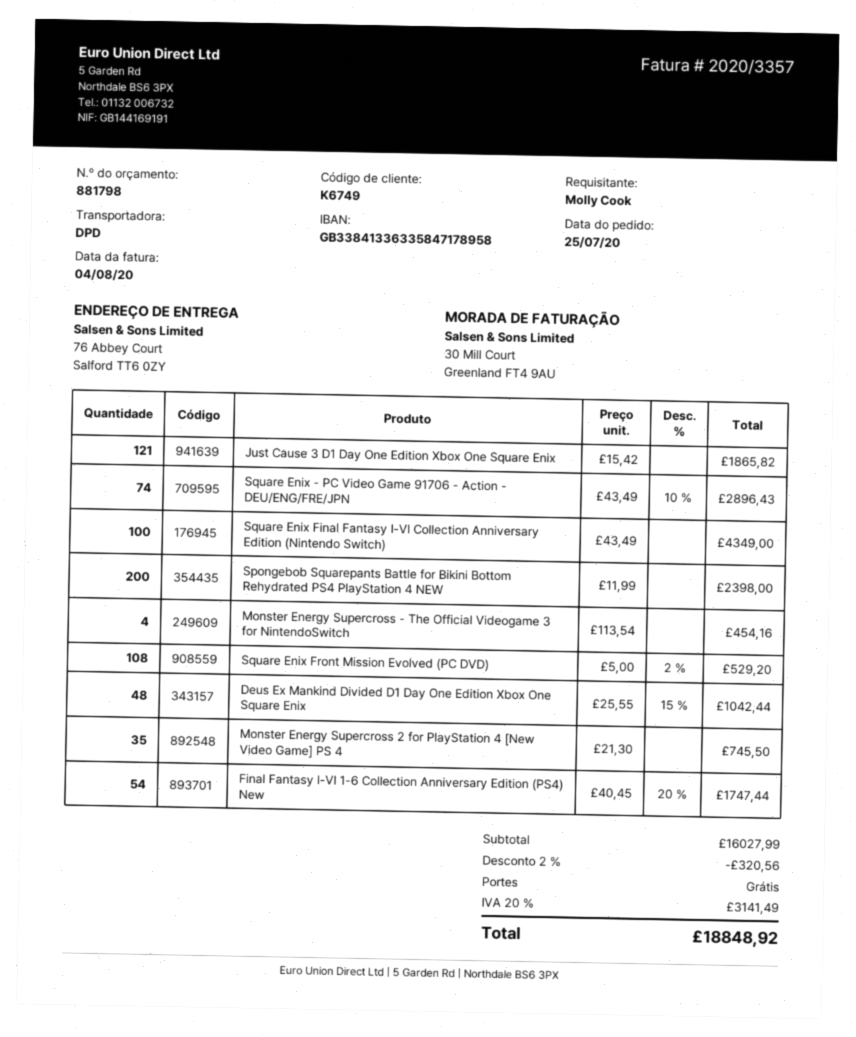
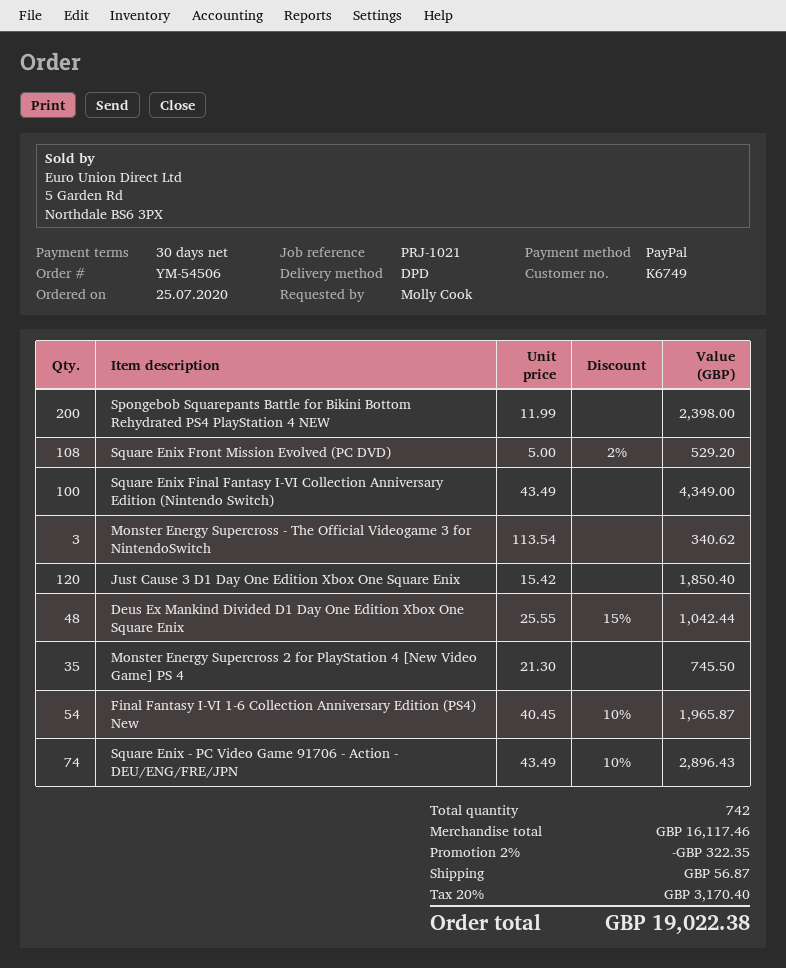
Just Cause 3 D1 Day One Edition Xbox One Square Enix: 121 x 15.42 = 1865.82 -> 120 x 15.42 = 1850.40
Monster Energy Supercross - The Official Videogame 3 for NintendoSwitch: 4 x 113.54 = 454.16 -> 3 x 113.54 = 340.62
Final Fantasy I-VI 1-6 Collection Anniversary Edition (PS4) New: 54 x 40.45 - 20% = 1747.44 -> 54 x 40.45 - 10% = 1965.87
subtotal: 16027.99 -> 16117.46
discount: 2% = 320.56 -> 2% = 322.35
shipping: 0.00 -> 56.87
tax: 20% = 3141.49 -> 20% = 3170.40
total: 18848.92 -> 19022.38

